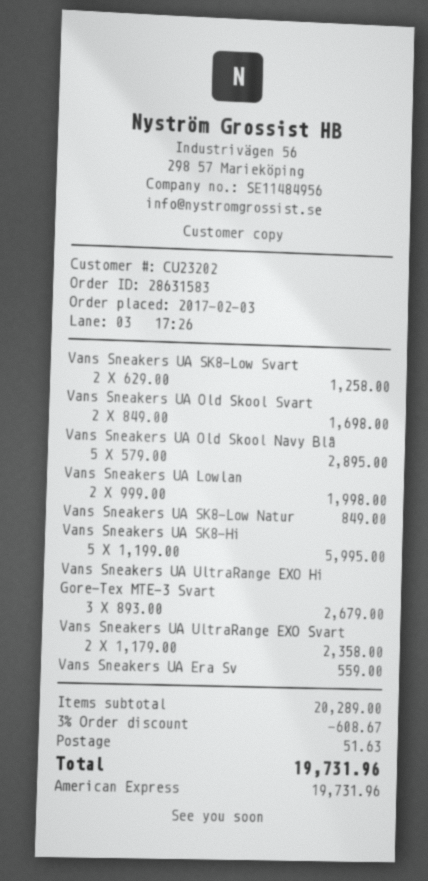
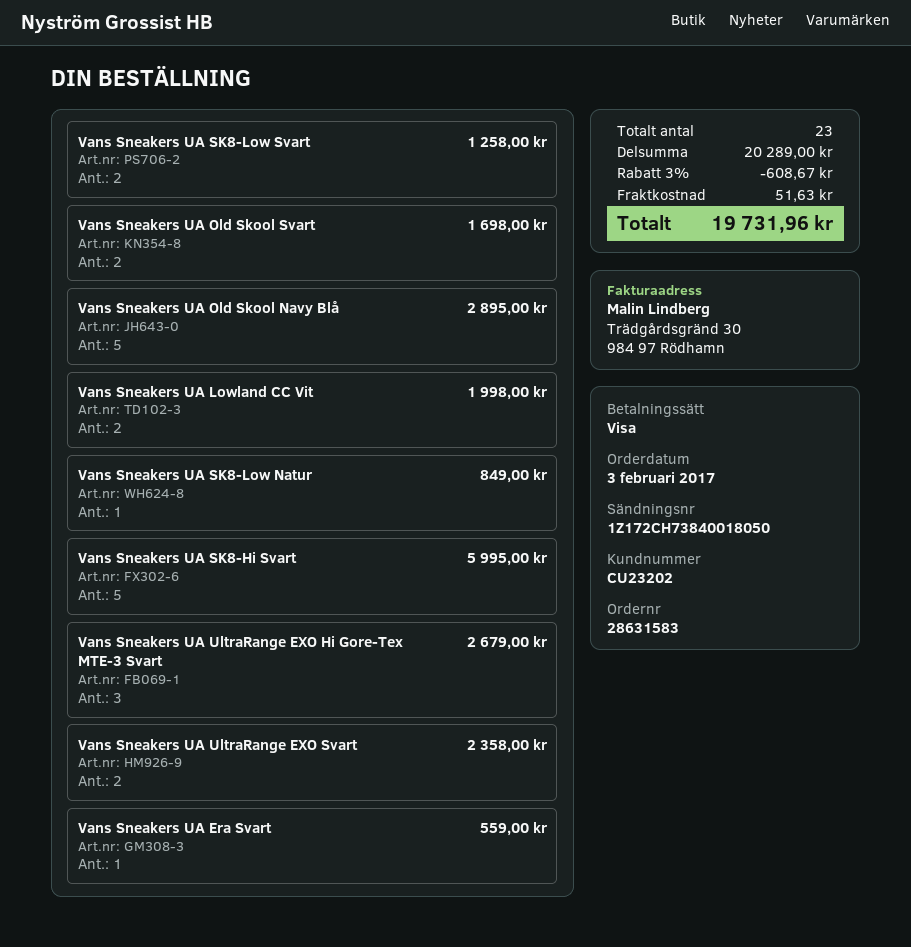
payment method: American Express -> Visa

